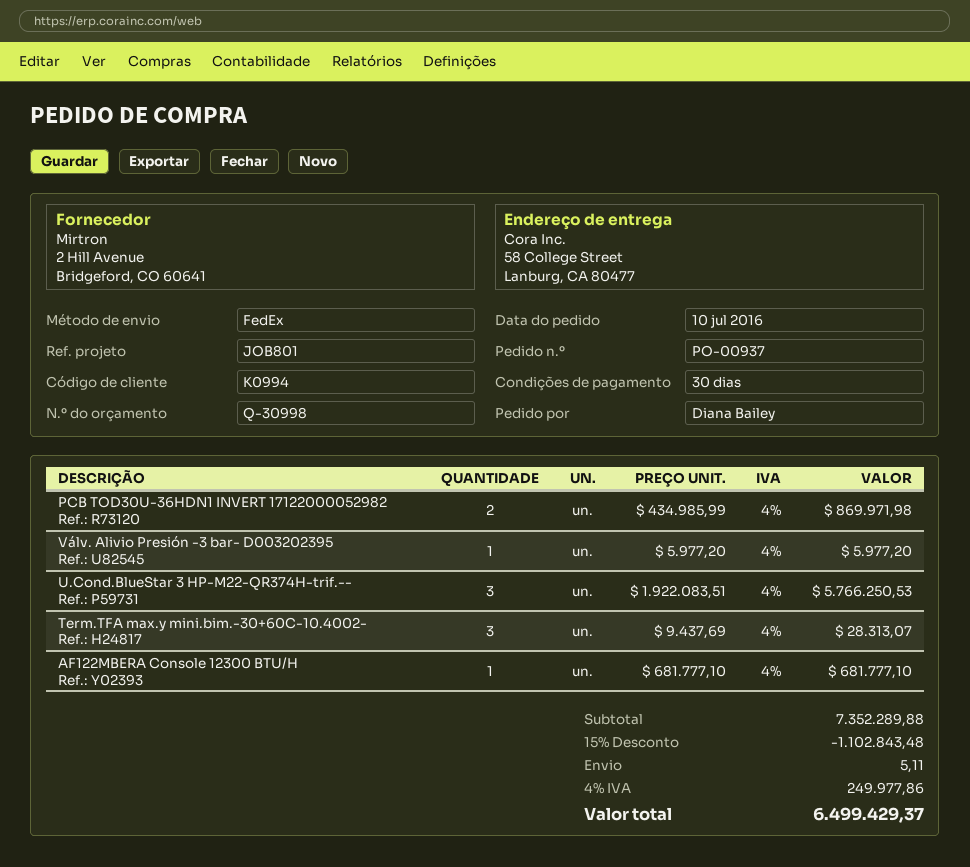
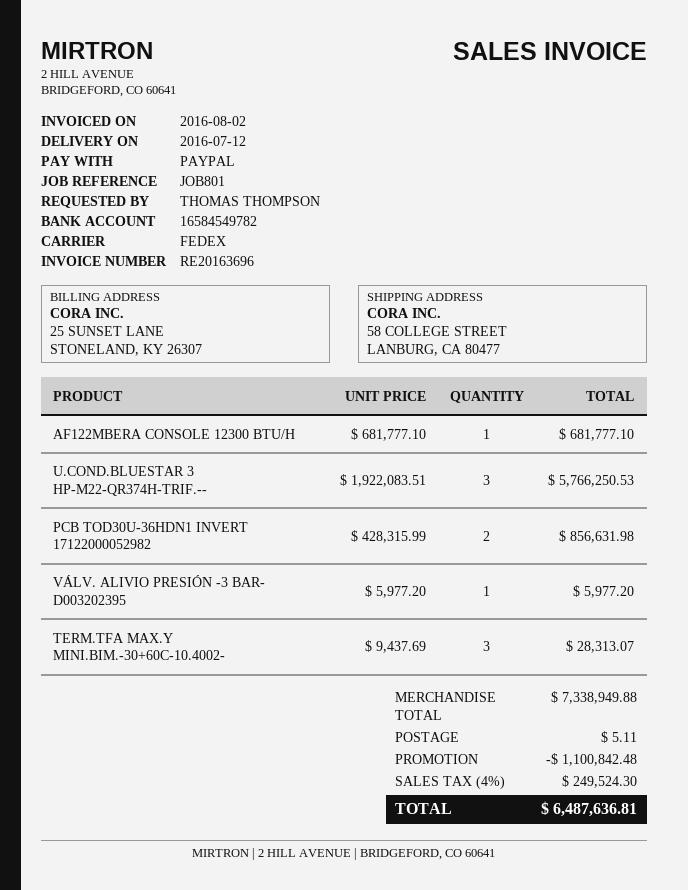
ordered by: Diana Bailey -> THOMAS THOMPSON
PCB TOD30U-36HDN1 INVERT 17122000052982: 2 x 434985.99 = 869971.98 -> 2 x 428315.99 = 856631.98
subtotal: 7352289.88 -> 7338949.88
discount: 1102843.48 -> 1100842.48
tax: 4% = 249977.86 -> 4% = 249524.30
total: 6499429.37 -> 6487636.81

